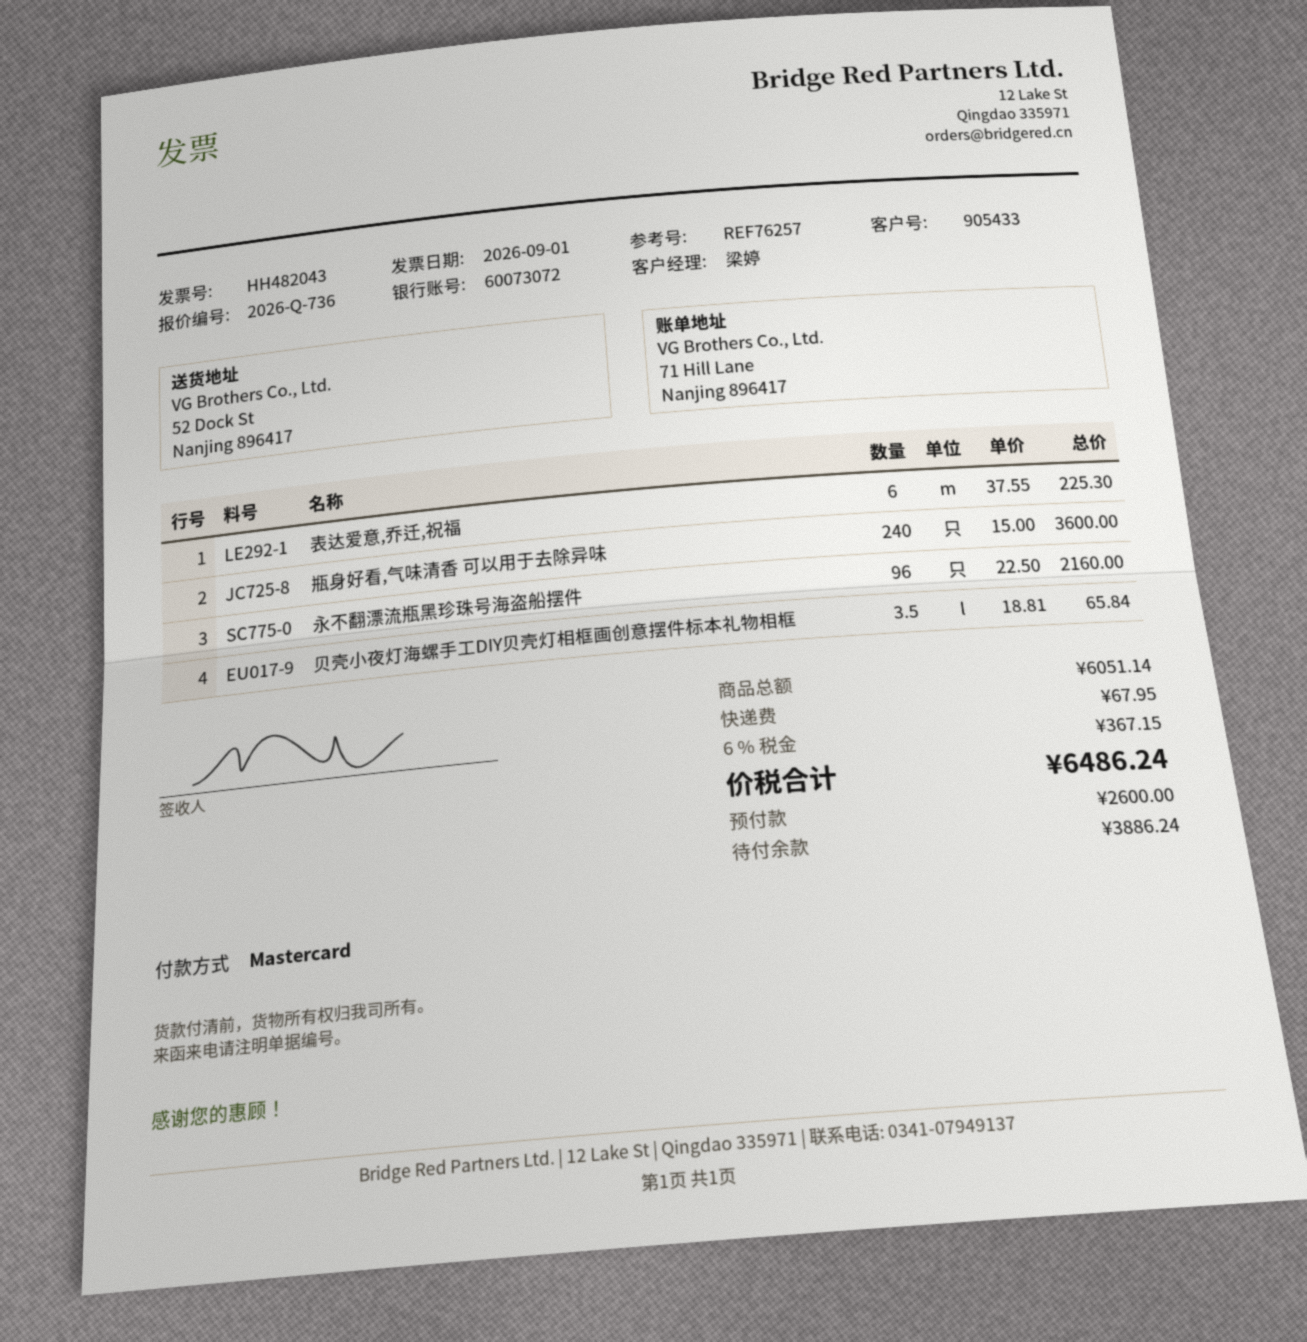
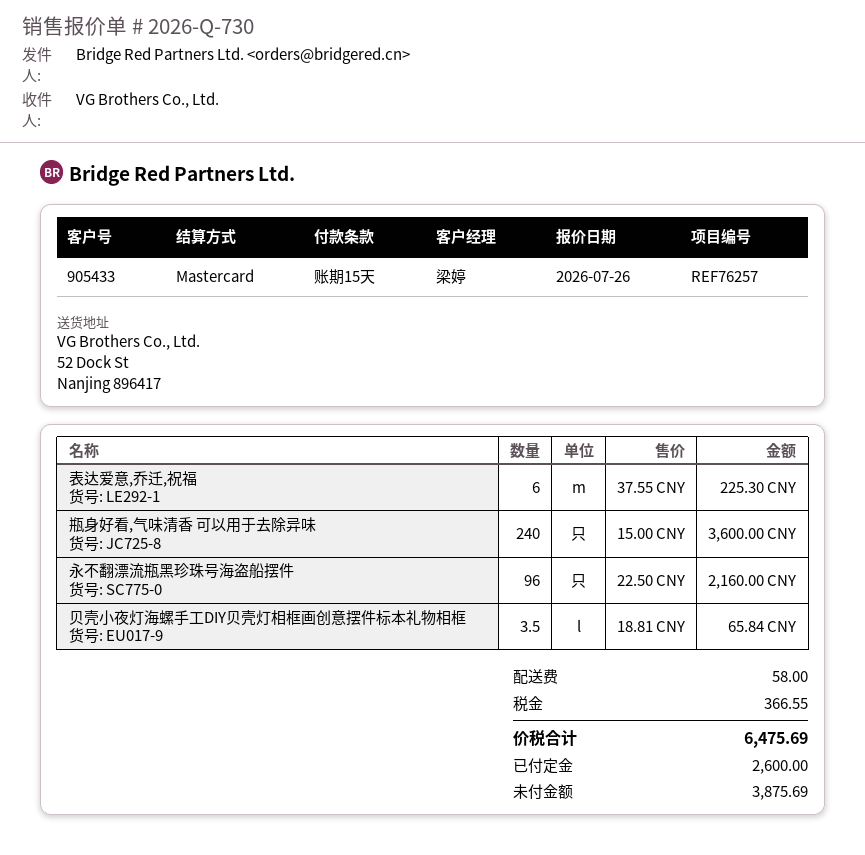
quote number: 2026-Q-736 -> 2026-Q-730
shipping: 67.95 -> 58.00
tax: 367.15 -> 366.55
total: 6486.24 -> 6475.69
balance: 3886.24 -> 3875.69

